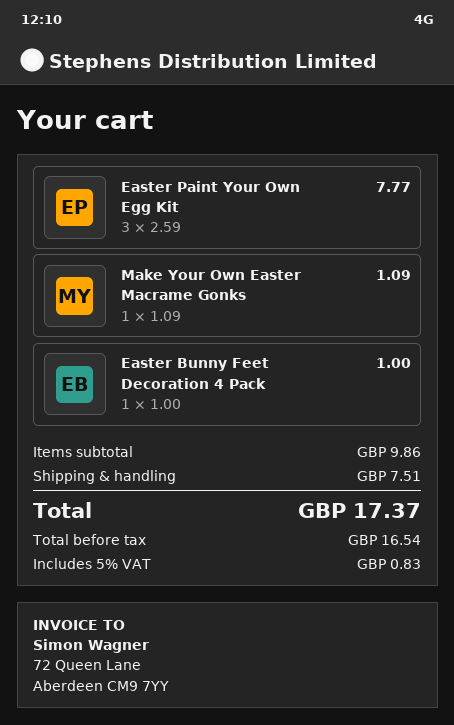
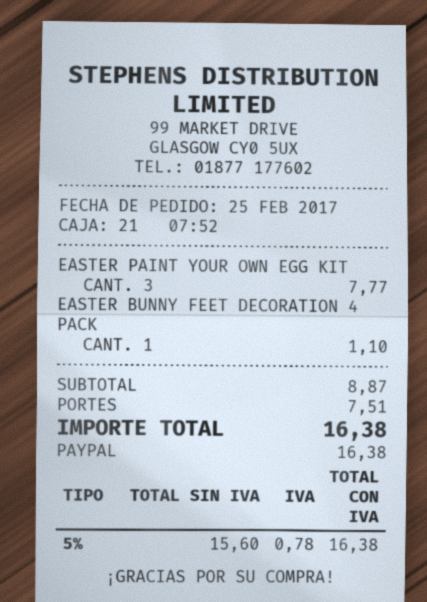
Make Your Own Easter Macrame Gonks: 1 for 1.09 -> none
Easter Bunny Feet Decoration 4 Pack: 1 for 1.00 -> 1 for 1.10
subtotal: 9.86 -> 8.87
net: 16.54 -> 15.60
tax: 5% = 0.83 -> 5% = 0.78
total: 17.37 -> 16.38

